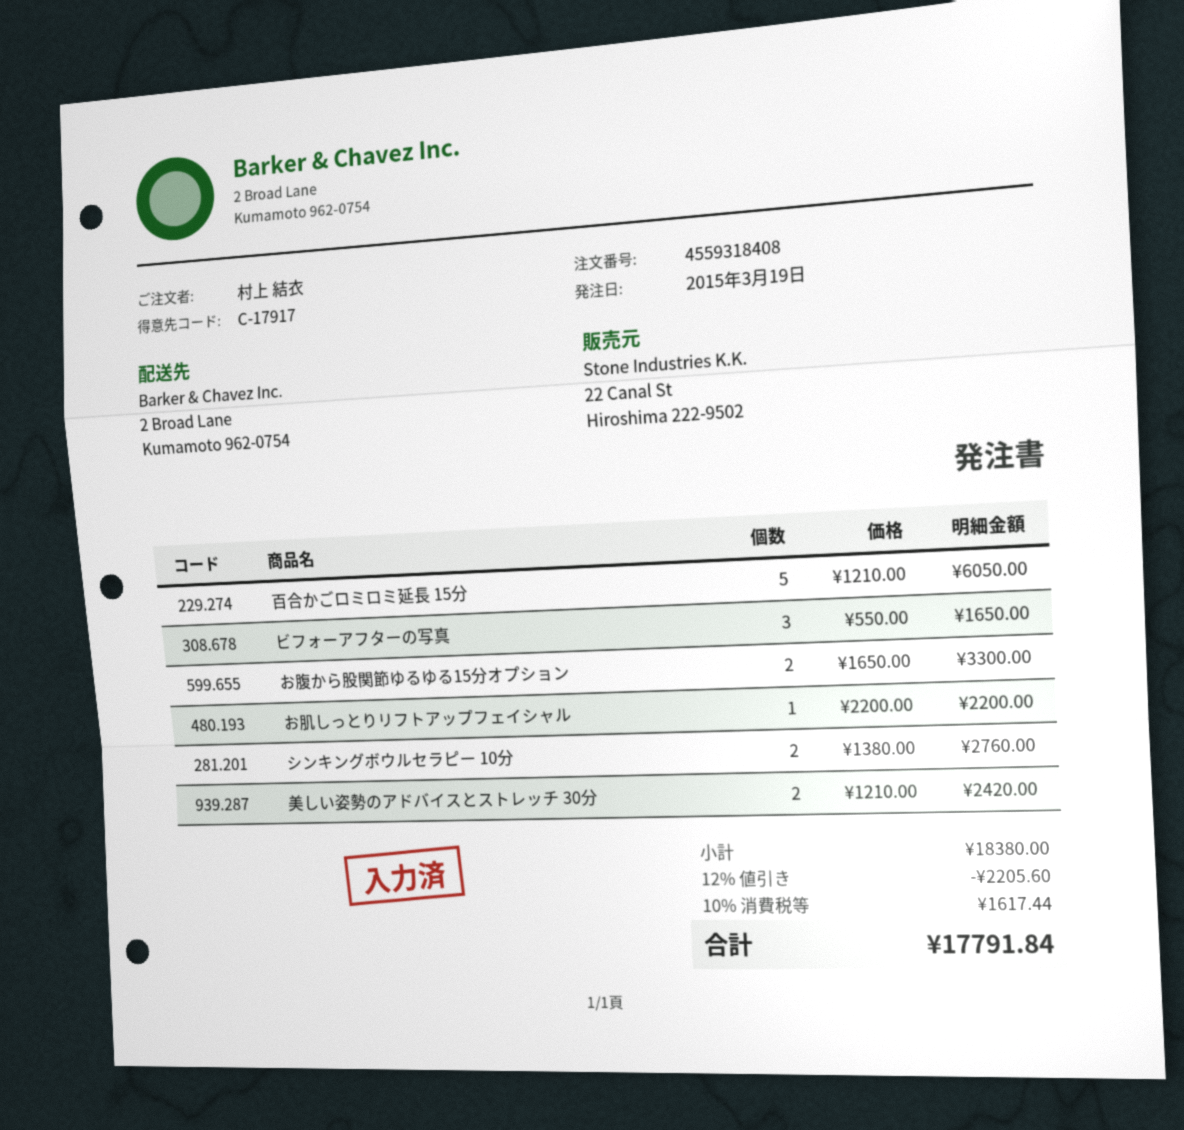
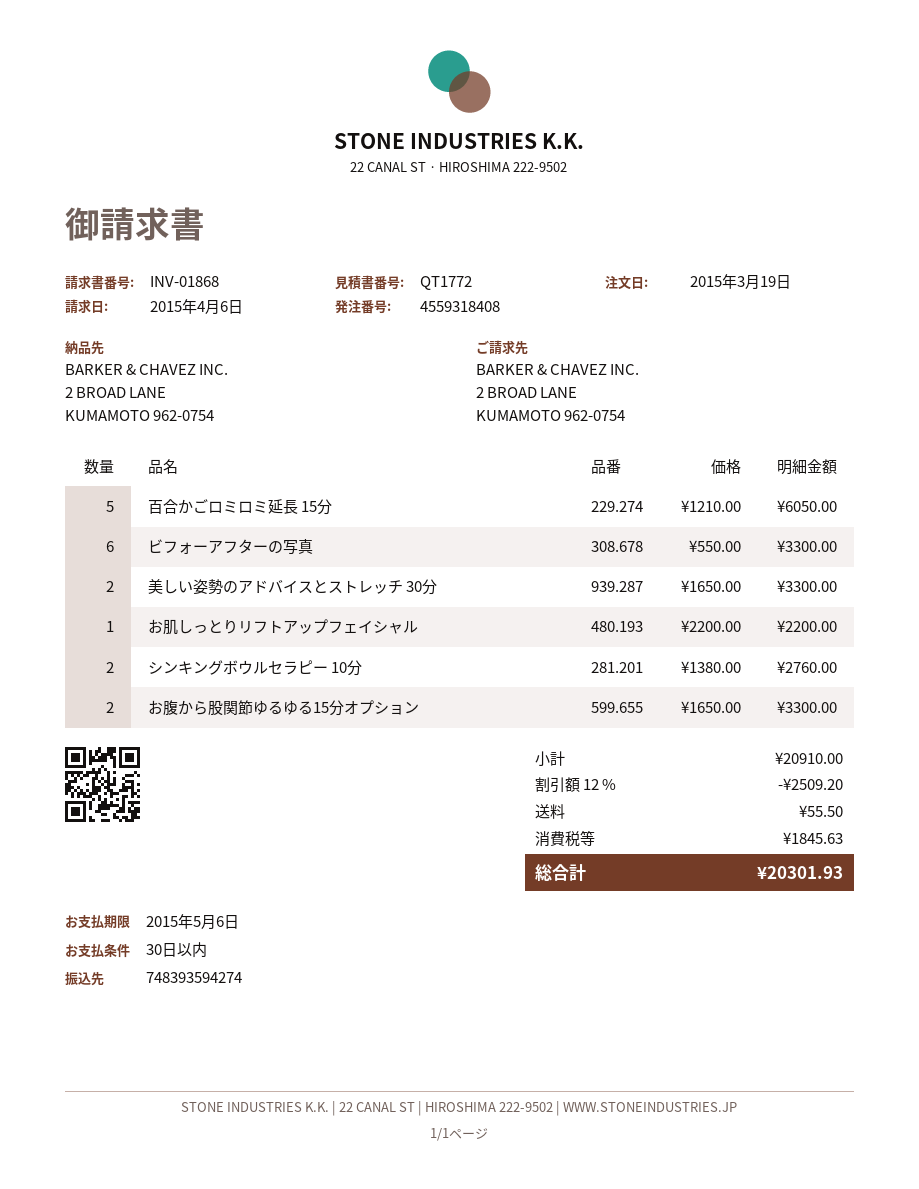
ビフォーアフターの写真: 3 x 550.00 = 1650.00 -> 6 x 550.00 = 3300.00
美しい姿勢のアドバイスとストレッチ 30分: 2 x 1210.00 = 2420.00 -> 2 x 1650.00 = 3300.00
subtotal: 18380.00 -> 20910.00
discount: 12% = 2205.60 -> 12% = 2509.20
shipping: none -> 55.50
tax: 1617.44 -> 1845.63
total: 17791.84 -> 20301.93

